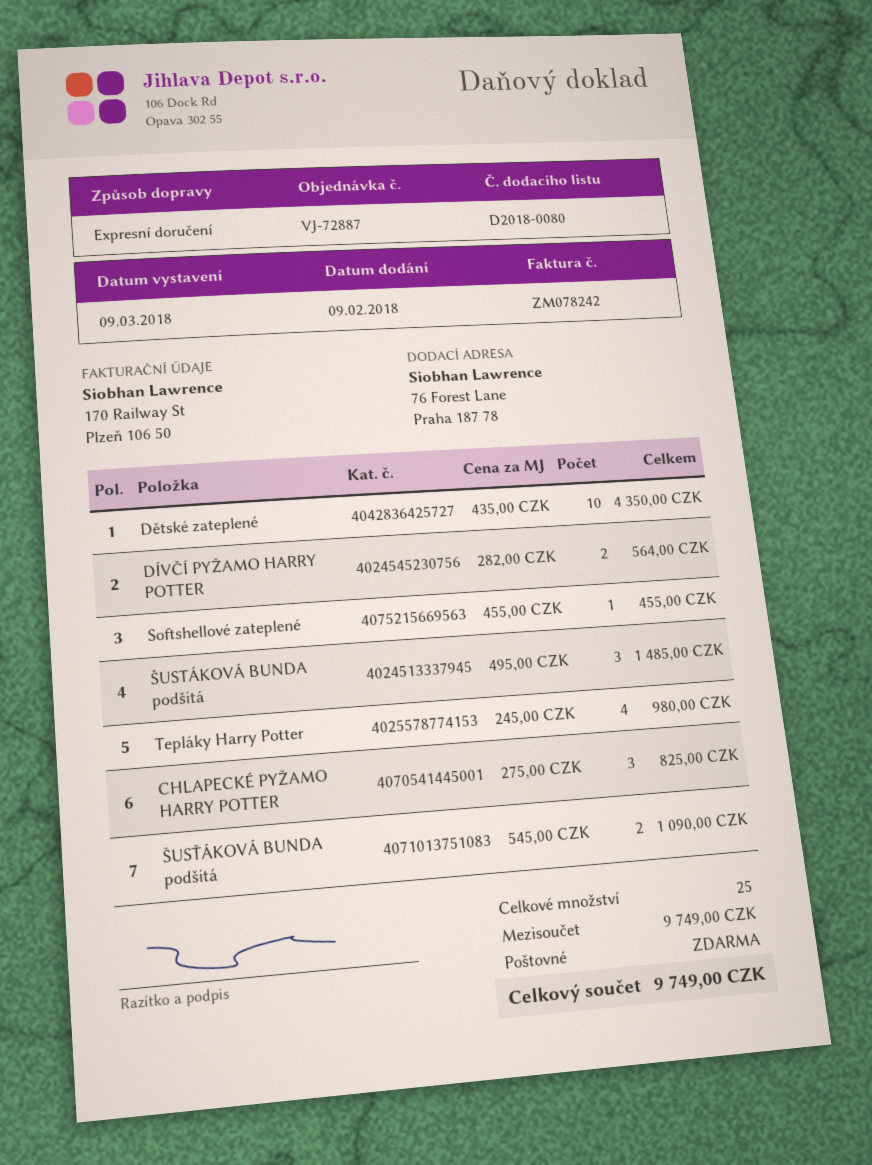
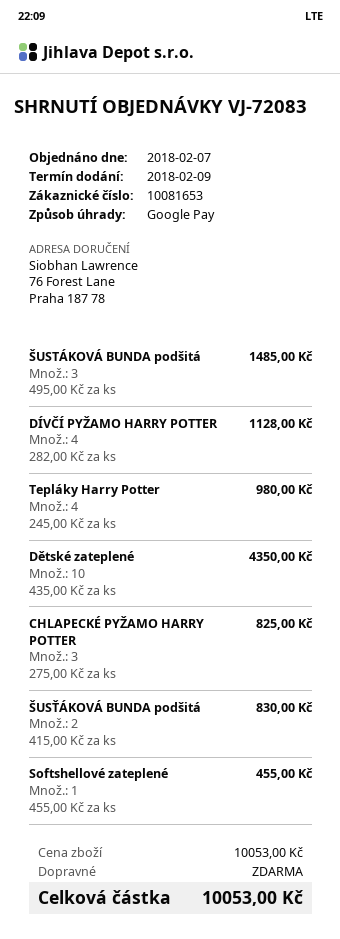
order number: VJ-72887 -> VJ-72083
DÍVČÍ PYŽAMO HARRY POTTER: 2 x 282.00 = 564.00 -> 4 x 282.00 = 1128.00
ŠUSŤÁKOVÁ BUNDA podšitá: 2 x 545.00 = 1090.00 -> 2 x 415.00 = 830.00
subtotal: 9749.00 -> 10053.00
total: 9749.00 -> 10053.00

